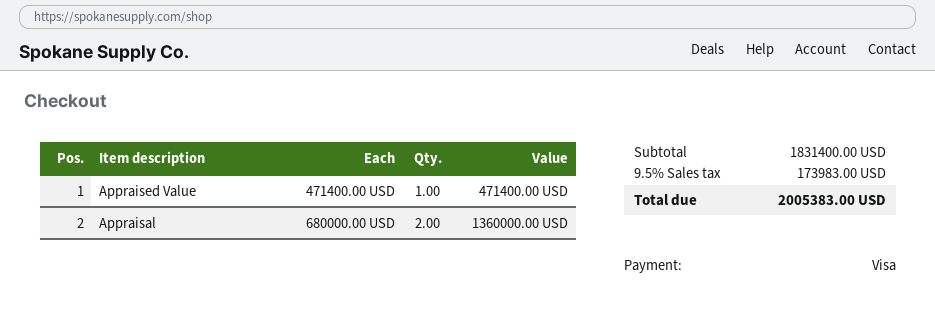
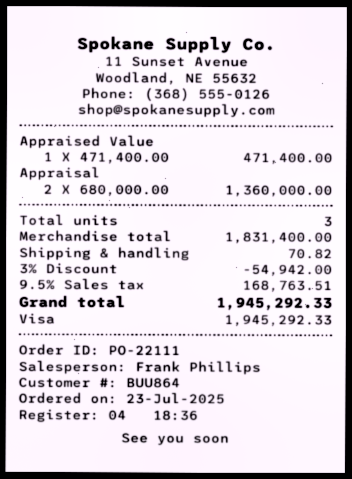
discount: none -> 3% = 54942.00
shipping: none -> 70.82
tax: 9.5% = 173983.00 -> 9.5% = 168763.51
total: 2005383.00 -> 1945292.33

